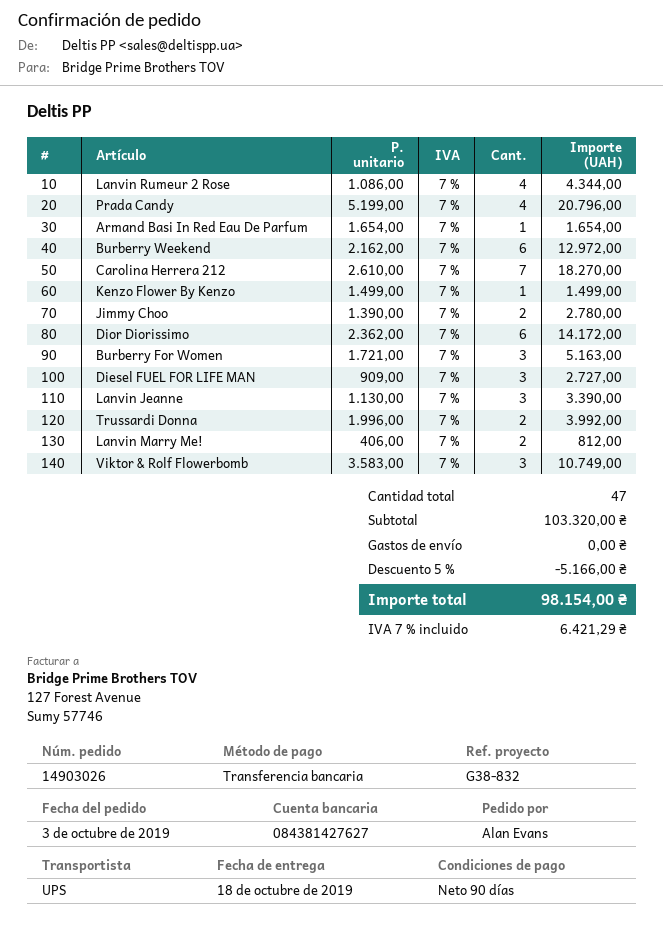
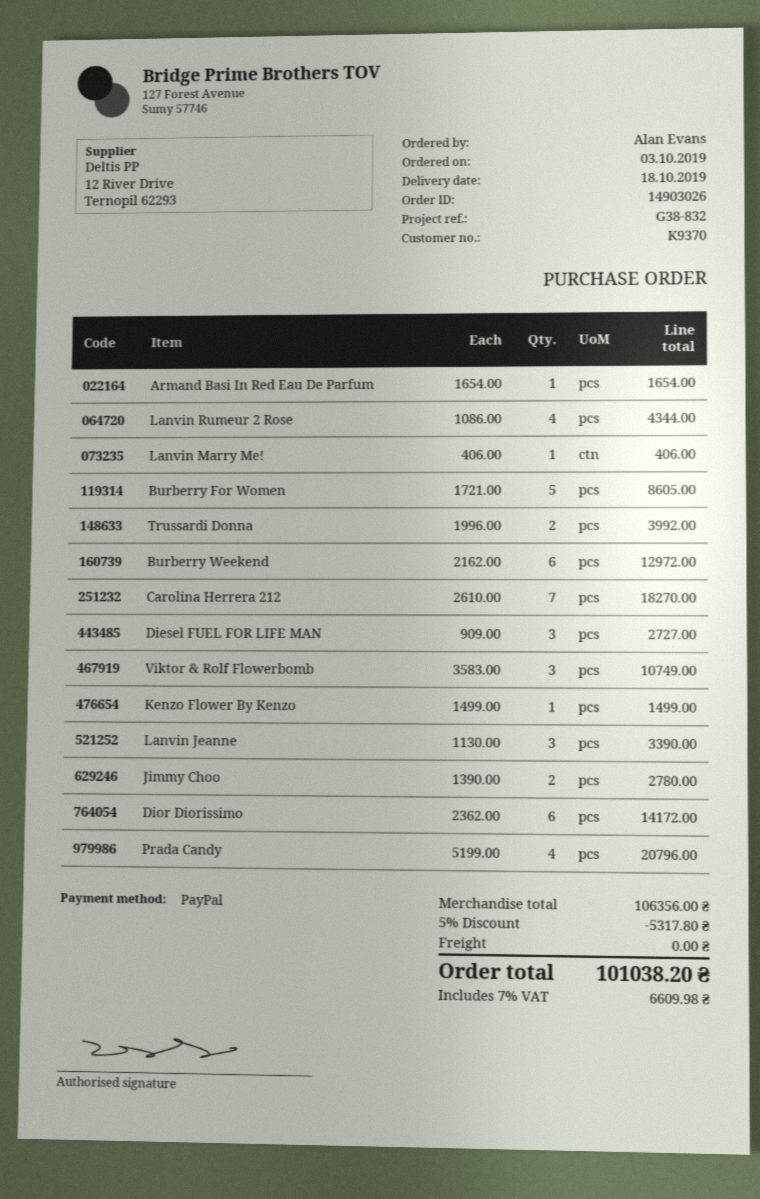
payment method: bank transfer -> PayPal
Burberry For Women: 3 x 1721.00 = 5163.00 -> 5 x 1721.00 = 8605.00
Lanvin Marry Me!: 2 x 406.00 = 812.00 -> 1 x 406.00 = 406.00
subtotal: 103320.00 -> 106356.00
discount: 5% = 5166.00 -> 5% = 5317.80
tax: 7% = 6421.29 -> 7% = 6609.98
total: 98154.00 -> 101038.20

